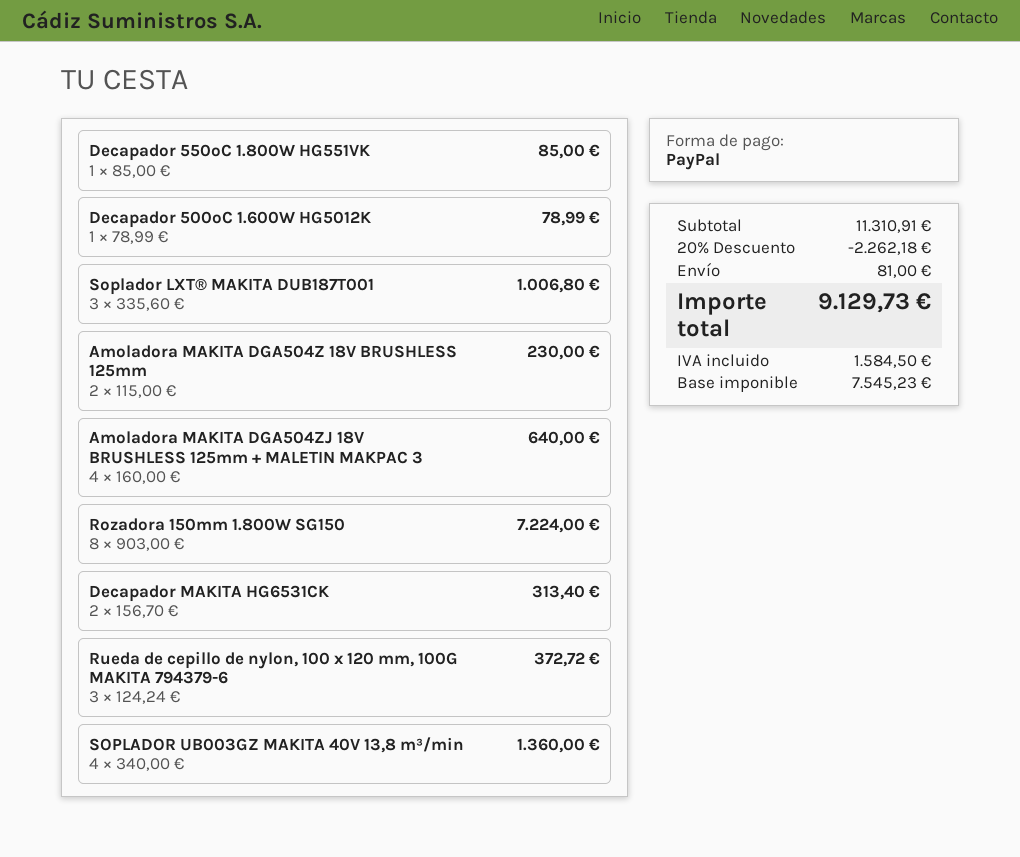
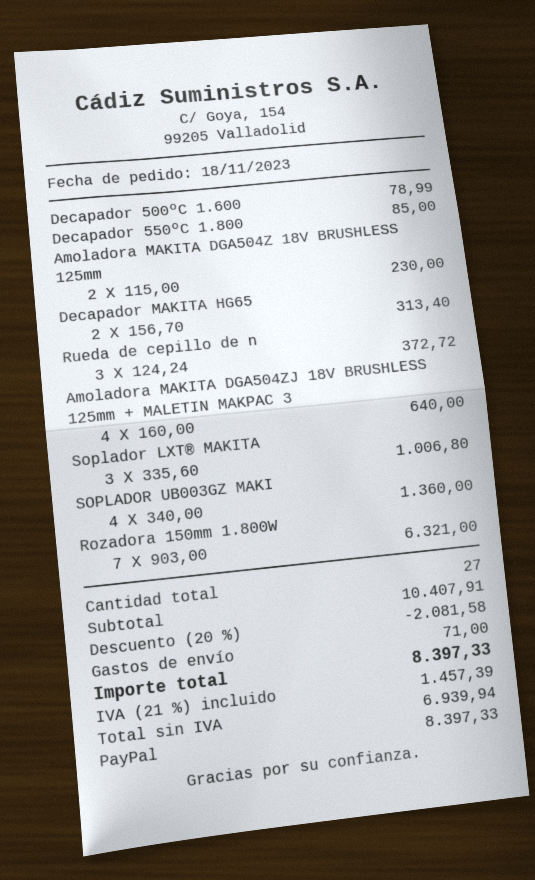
Rozadora 150mm 1.800W SG150: 8 x 903.00 = 7224.00 -> 7 x 903.00 = 6321.00
subtotal: 11310.91 -> 10407.91
discount: 20% = 2262.18 -> 20% = 2081.58
shipping: 81.00 -> 71.00
net: 7545.23 -> 6939.94
tax: 1584.50 -> 1457.39
total: 9129.73 -> 8397.33

